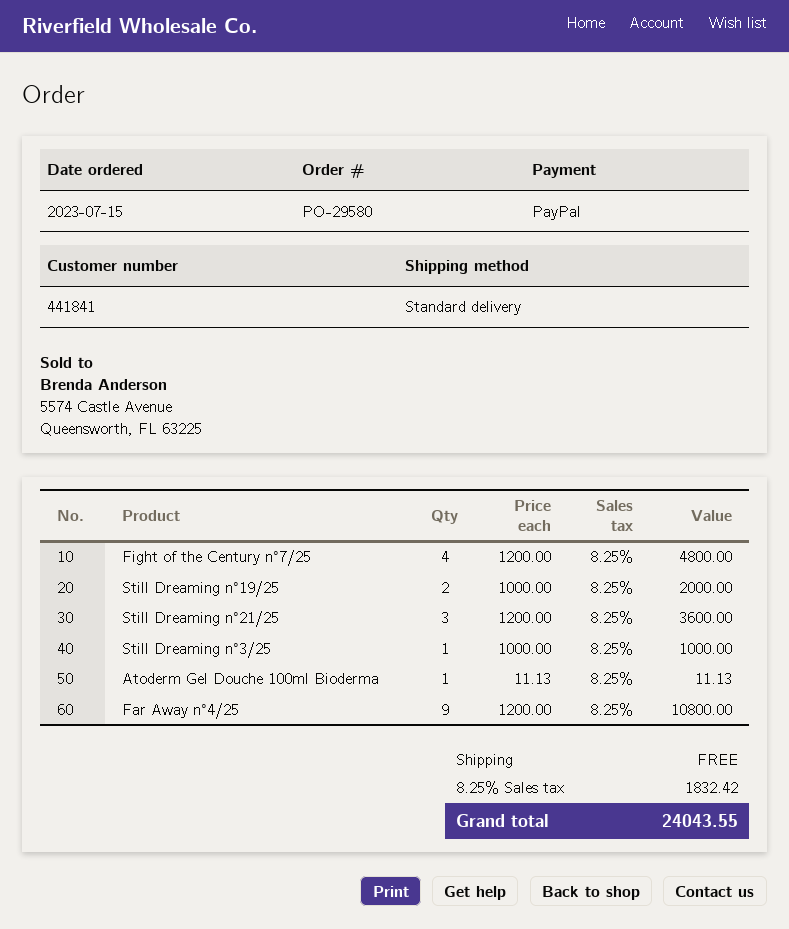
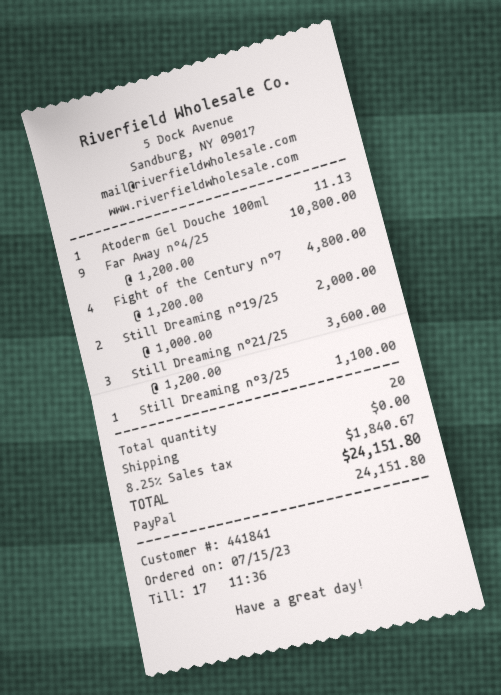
Still Dreaming n°3/25: 1 x 1000.00 = 1000.00 -> 1 x 1100.00 = 1100.00
tax: 8.25% = 1832.42 -> 8.25% = 1840.67
total: 24043.55 -> 24151.80

